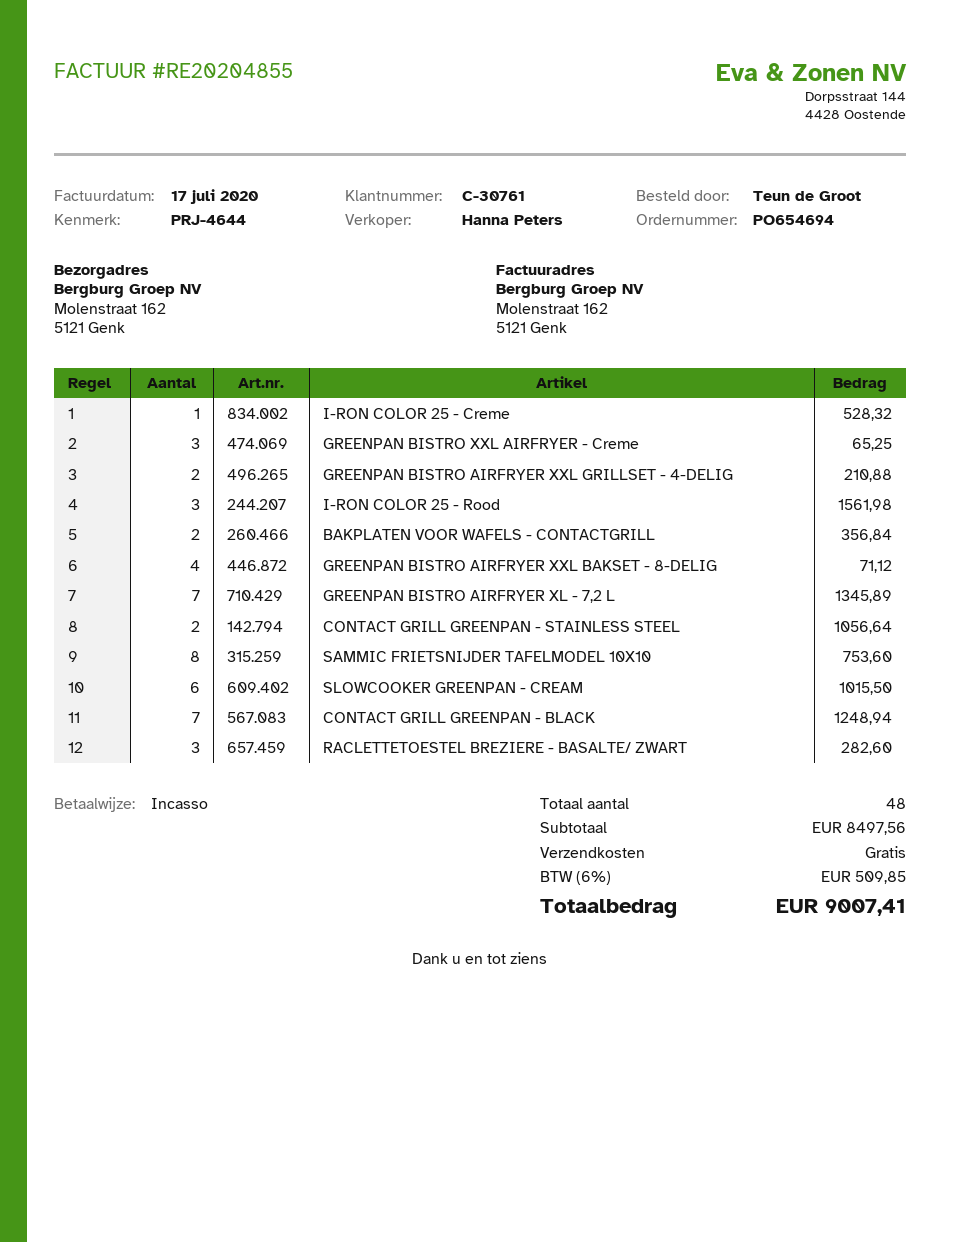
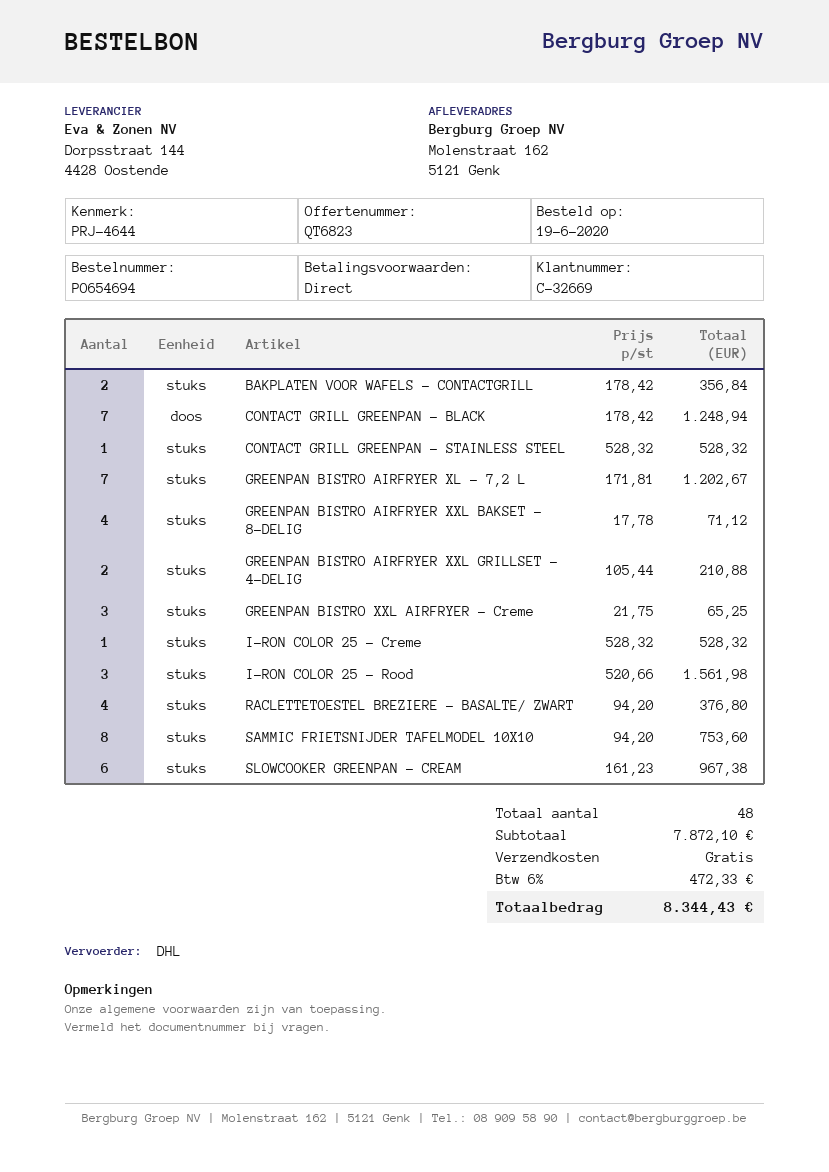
customer number: C-30761 -> C-32669
GREENPAN BISTRO AIRFRYER XL - 7,2 L: 7 for 1345.89 -> 7 for 1202.67
CONTACT GRILL GREENPAN - STAINLESS STEEL: 2 for 1056.64 -> 1 for 528.32
SLOWCOOKER GREENPAN - CREAM: 6 for 1015.50 -> 6 for 967.38
RACLETTETOESTEL BREZIERE - BASALTE/ ZWART: 3 for 282.60 -> 4 for 376.80
subtotal: 8497.56 -> 7872.10
tax: 6% = 509.85 -> 6% = 472.33
total: 9007.41 -> 8344.43

